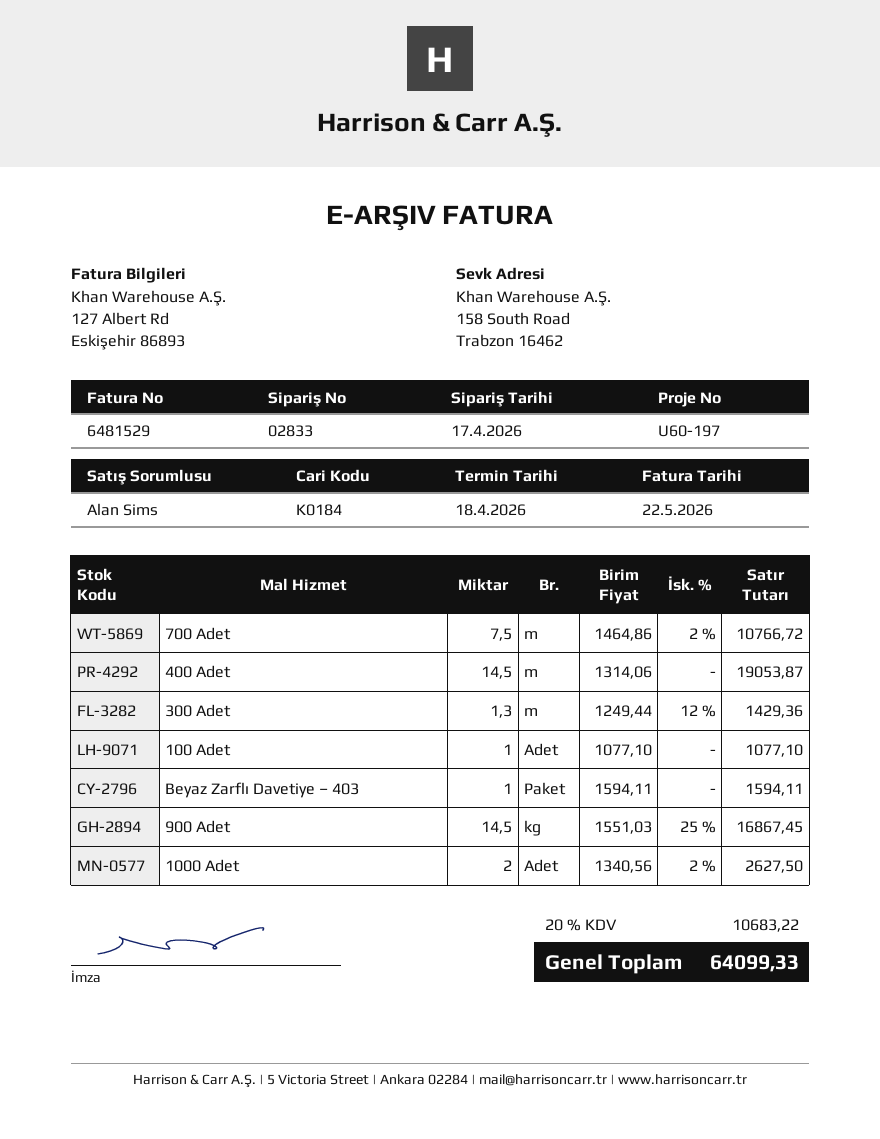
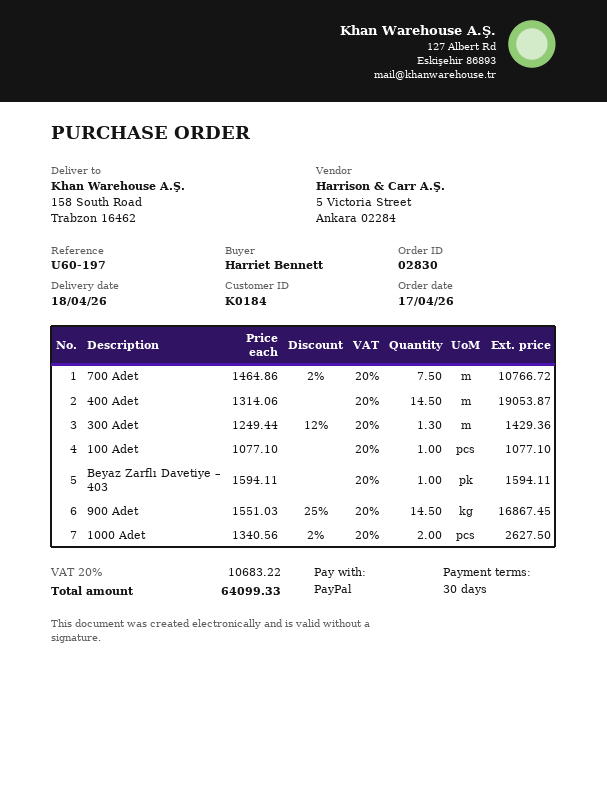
order number: 02833 -> 02830

